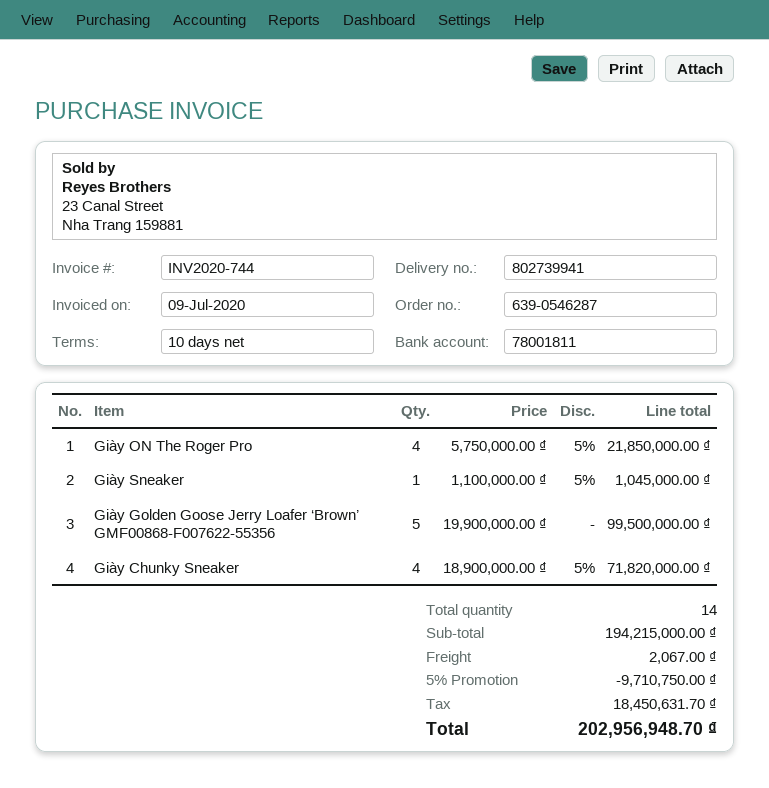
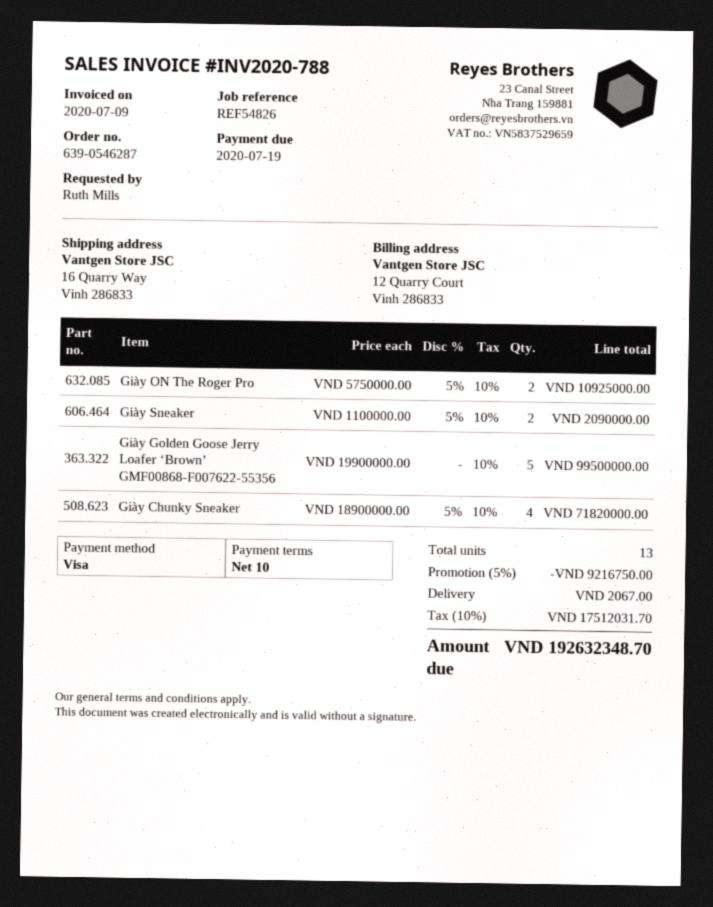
invoice number: INV2020-744 -> INV2020-788
Giày ON The Roger Pro: 4 x 5750000.00 - 5% = 21850000.00 -> 2 x 5750000.00 - 5% = 10925000.00
Giày Sneaker: 1 x 1100000.00 - 5% = 1045000.00 -> 2 x 1100000.00 - 5% = 2090000.00
total quantity: 14 -> 13
discount: 5% = 9710750.00 -> 5% = 9216750.00
tax: 18450631.70 -> 17512031.70
total: 202956948.70 -> 192632348.70

